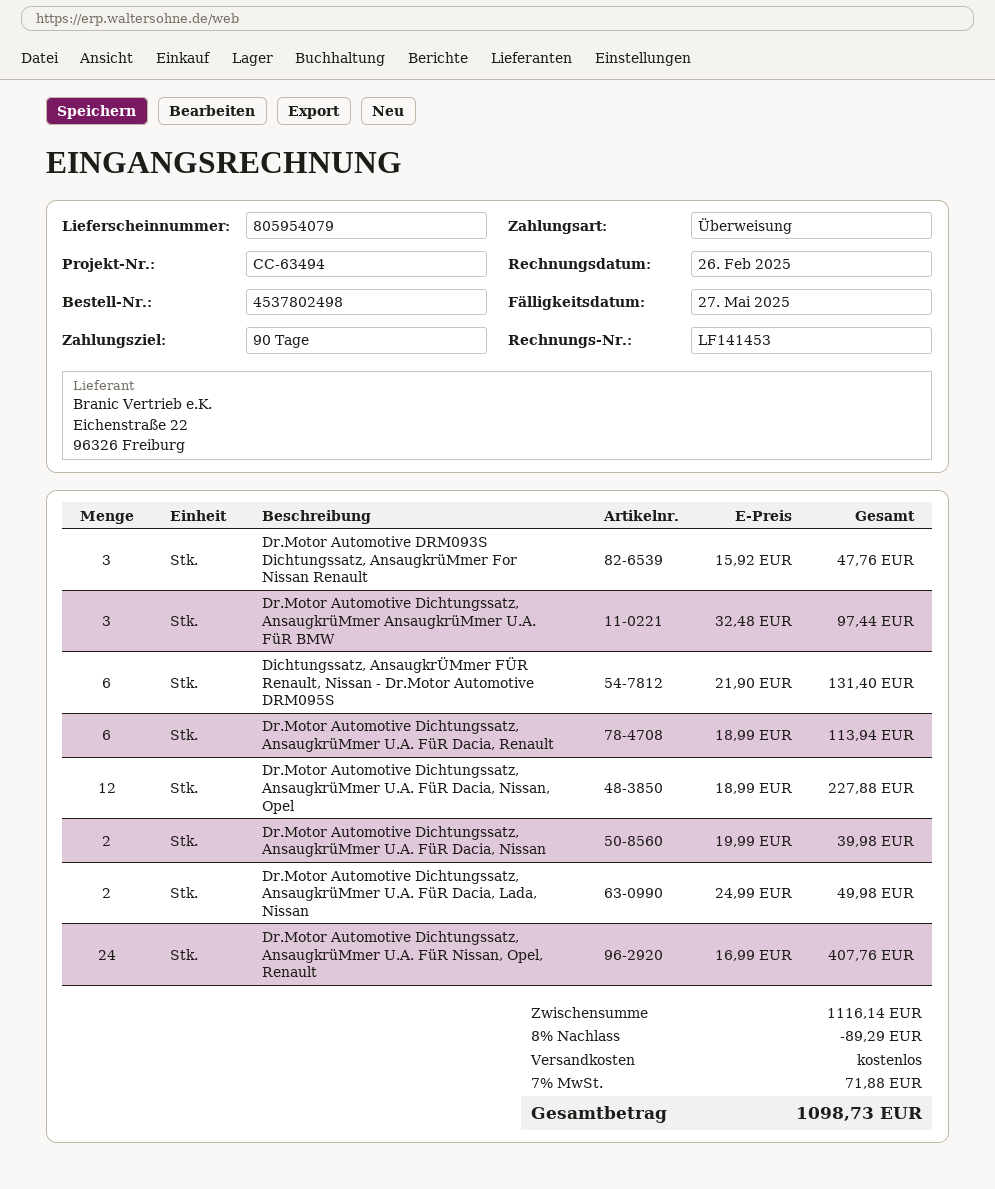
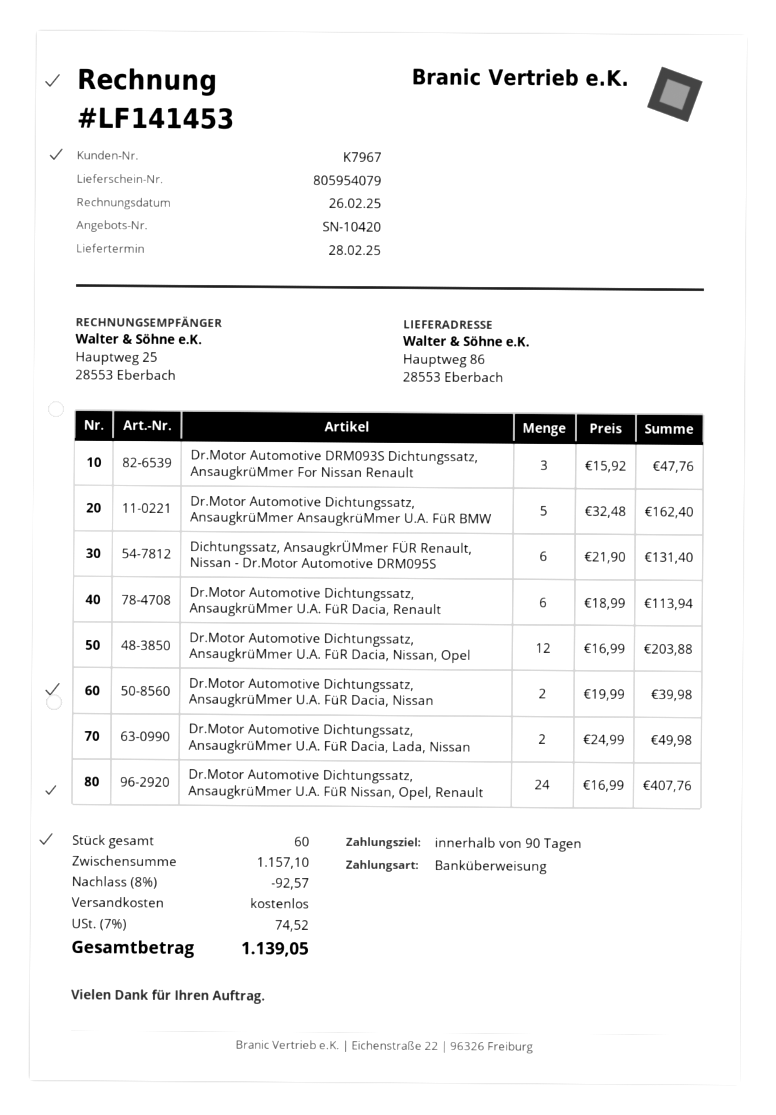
Dr.Motor Automotive Dichtungssatz, AnsaugkrüMmer AnsaugkrüMmer U.A. FüR BMW: 3 x 32.48 = 97.44 -> 5 x 32.48 = 162.40
Dr.Motor Automotive Dichtungssatz, AnsaugkrüMmer U.A. FüR Dacia, Nissan, Opel: 12 x 18.99 = 227.88 -> 12 x 16.99 = 203.88
subtotal: 1116.14 -> 1157.10
discount: 8% = 89.29 -> 8% = 92.57
tax: 7% = 71.88 -> 7% = 74.52
total: 1098.73 -> 1139.05

